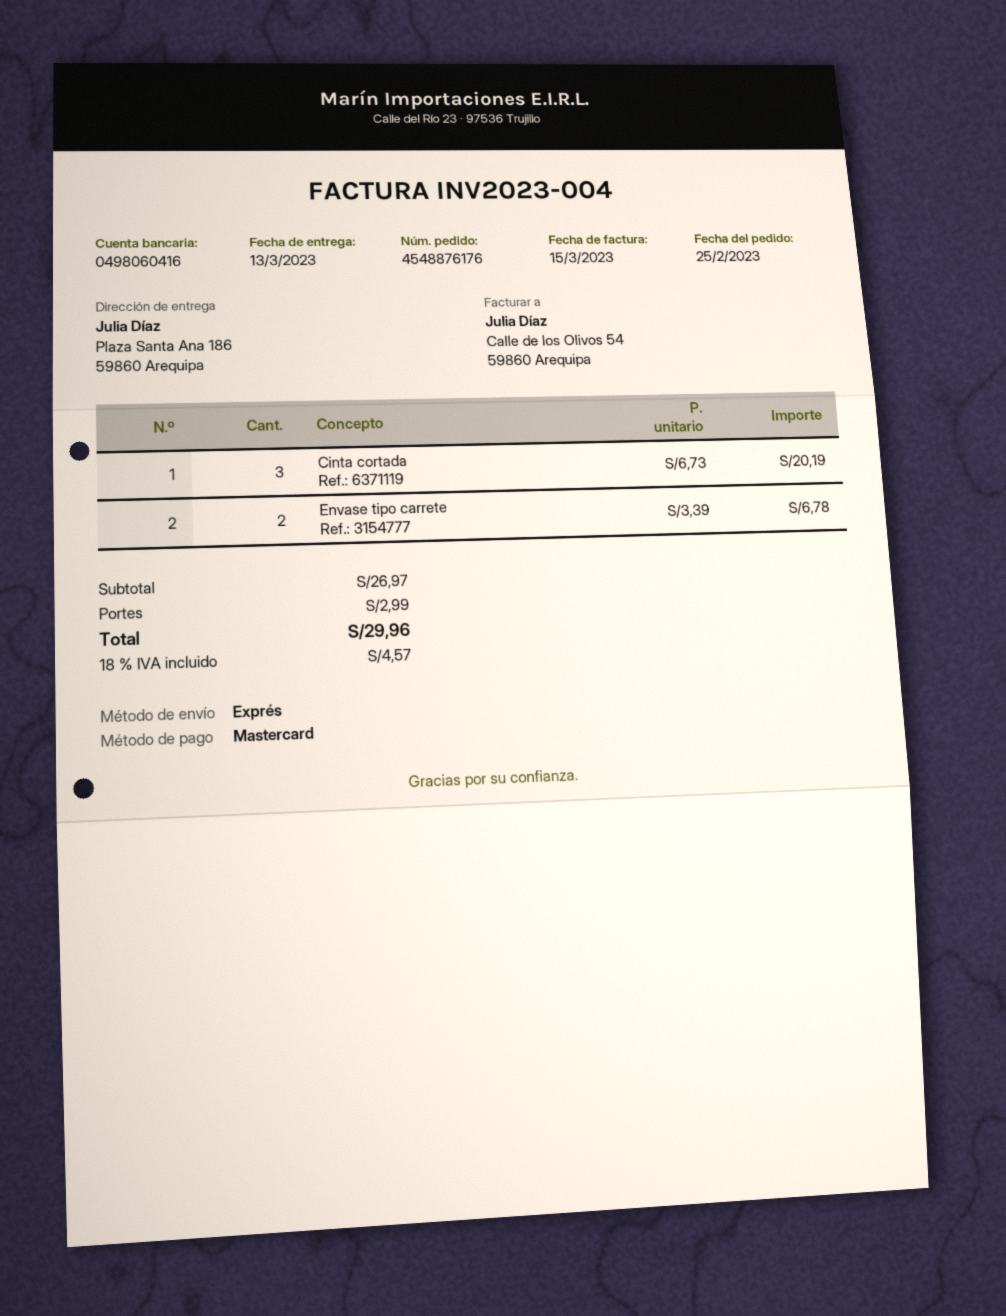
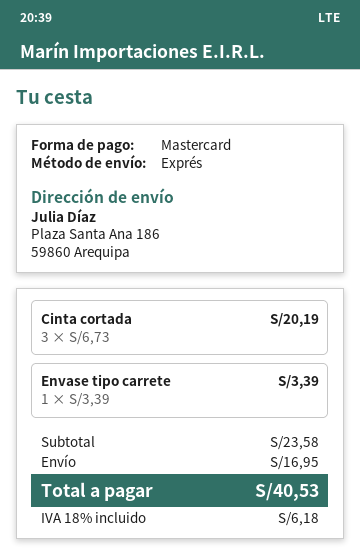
Envase tipo carrete: 2 x 3.39 = 6.78 -> 1 x 3.39 = 3.39
subtotal: 26.97 -> 23.58
shipping: 2.99 -> 16.95
tax: 18% = 4.57 -> 18% = 6.18
total: 29.96 -> 40.53

